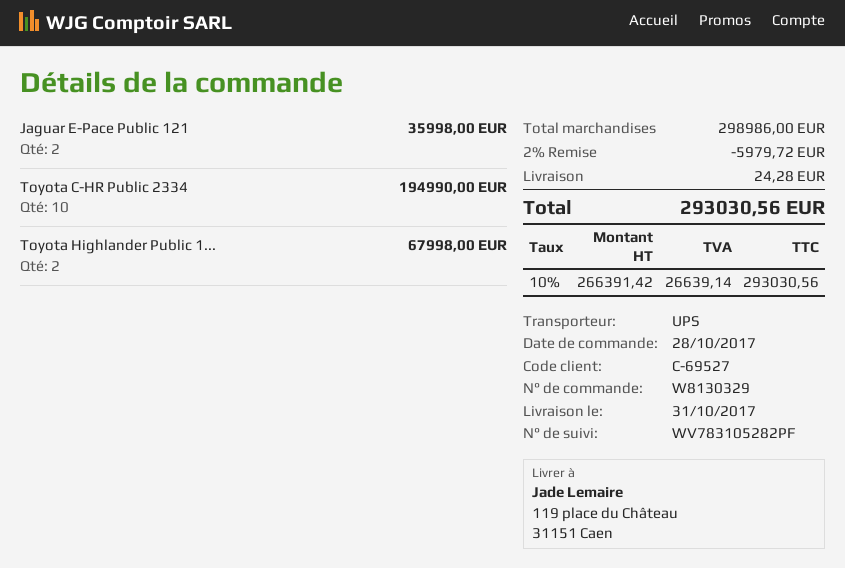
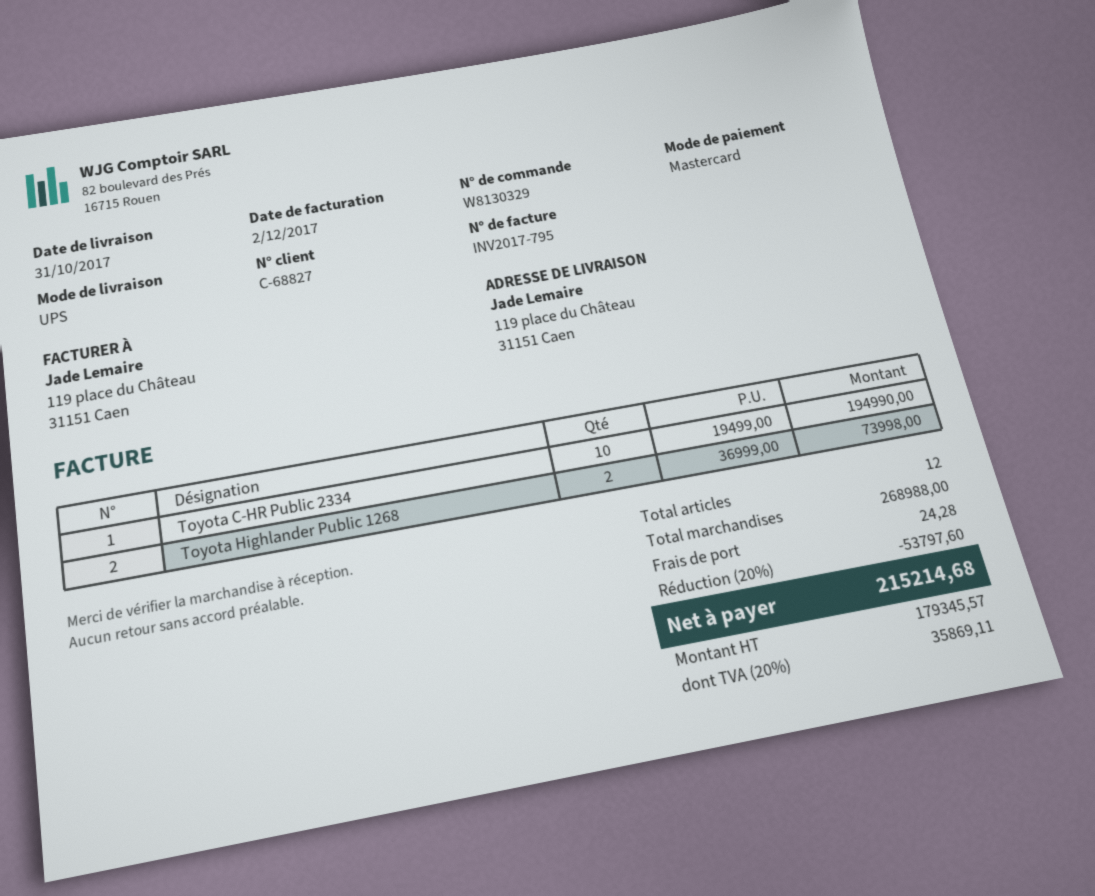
customer number: C-69527 -> C-68827
Jaguar E-Pace Public 121: 2 for 35998.00 -> none
Toyota Highlander Public 1...: 2 for 67998.00 -> 2 for 73998.00
subtotal: 298986.00 -> 268988.00
discount: 2% = 5979.72 -> 20% = 53797.60
net: 266391.42 -> 179345.57
tax: 10% = 26639.14 -> 20% = 35869.11
total: 293030.56 -> 215214.68

